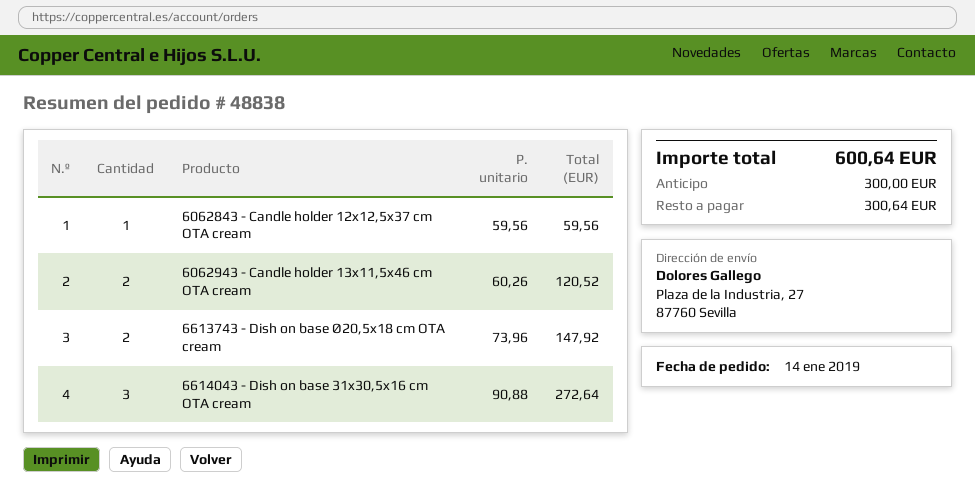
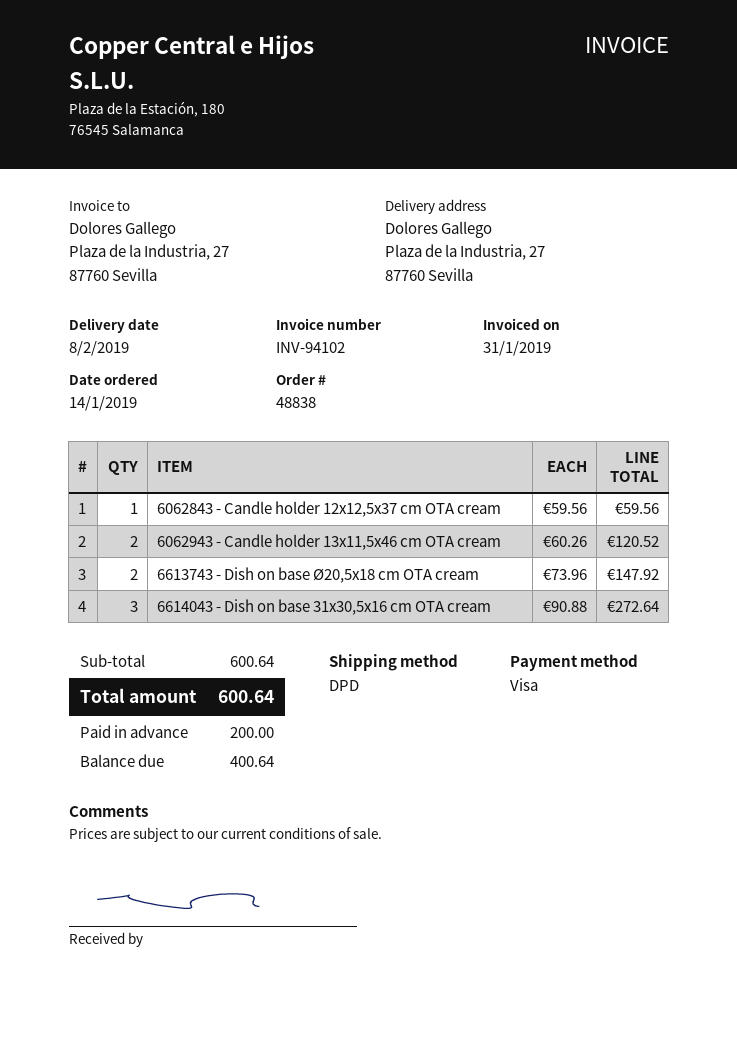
deposit: 300.00 -> 200.00
balance: 300.64 -> 400.64

